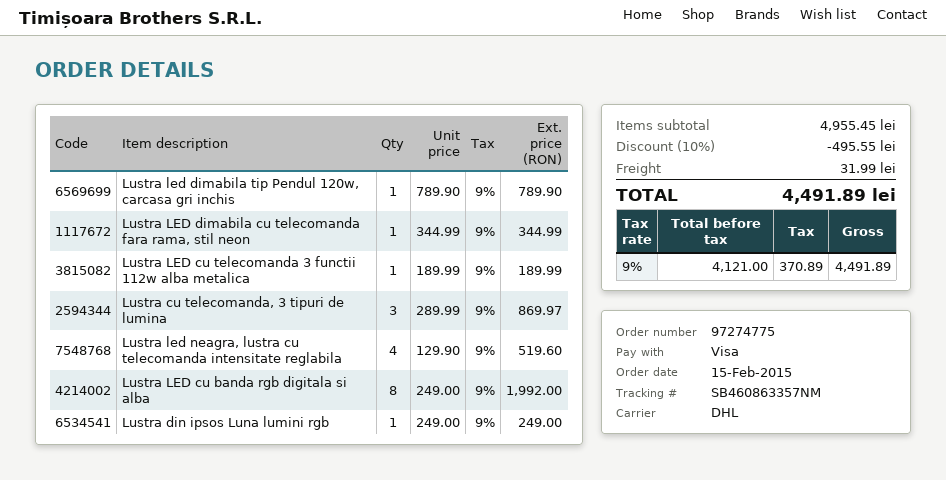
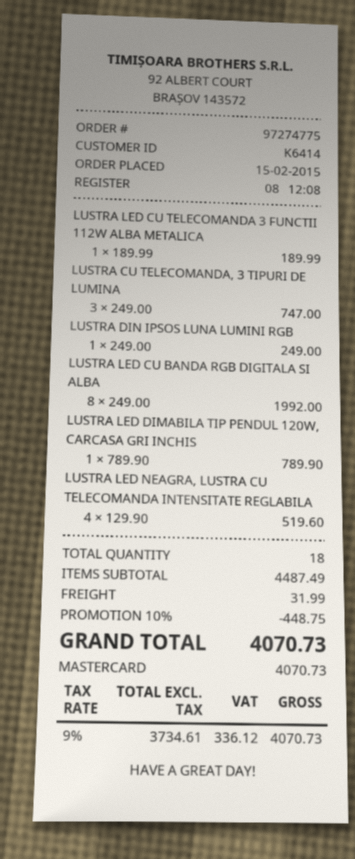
payment method: Visa -> Mastercard
Lustra LED dimabila cu telecomanda fara rama, stil neon: 1 x 344.99 = 344.99 -> none
Lustra cu telecomanda, 3 tipuri de lumina: 3 x 289.99 = 869.97 -> 3 x 249.00 = 747.00
subtotal: 4955.45 -> 4487.49
discount: 10% = 495.55 -> 10% = 448.75
net: 4121.00 -> 3734.61
tax: 9% = 370.89 -> 9% = 336.12
total: 4491.89 -> 4070.73

